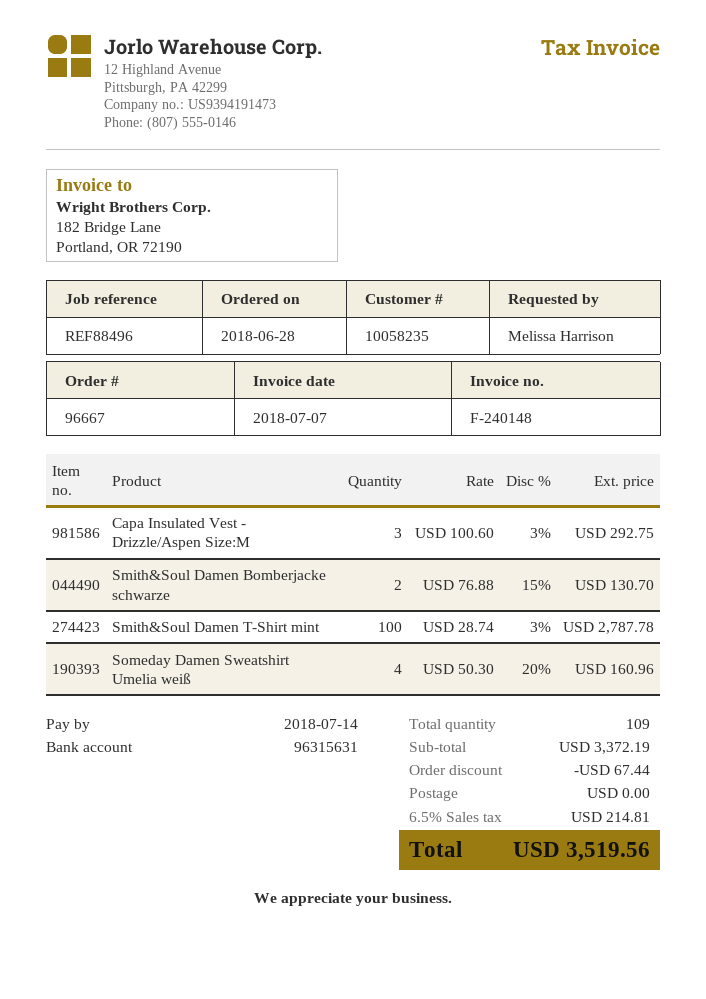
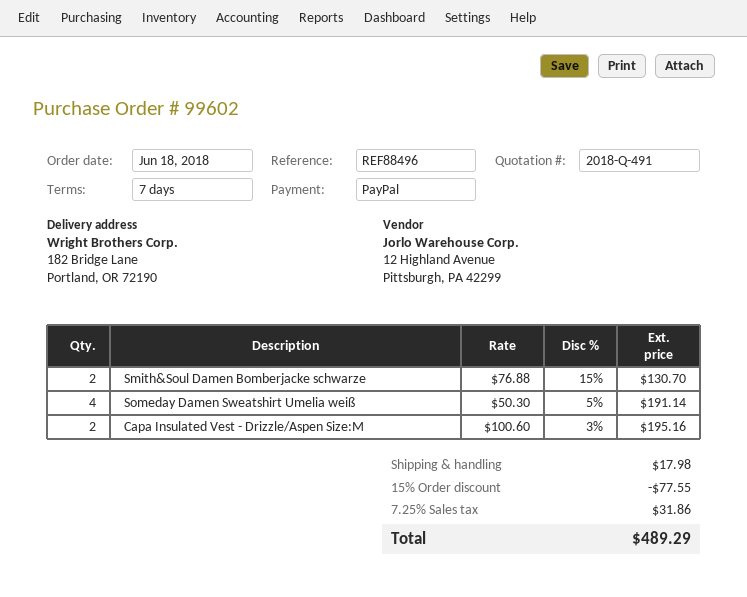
order number: 96667 -> 99602
order date: 2018-06-28 -> 2018-06-18
Capa Insulated Vest - Drizzle/Aspen Size:M: 3 x 100.60 - 3% = 292.75 -> 2 x 100.60 - 3% = 195.16
Smith&Soul Damen T-Shirt mint: 100 x 28.74 - 3% = 2787.78 -> none
Someday Damen Sweatshirt Umelia weiß: 4 x 50.30 - 20% = 160.96 -> 4 x 50.30 - 5% = 191.14
discount: 67.44 -> 77.55
shipping: 0.00 -> 17.98
tax: 6.5% = 214.81 -> 7.25% = 31.86
total: 3519.56 -> 489.29

